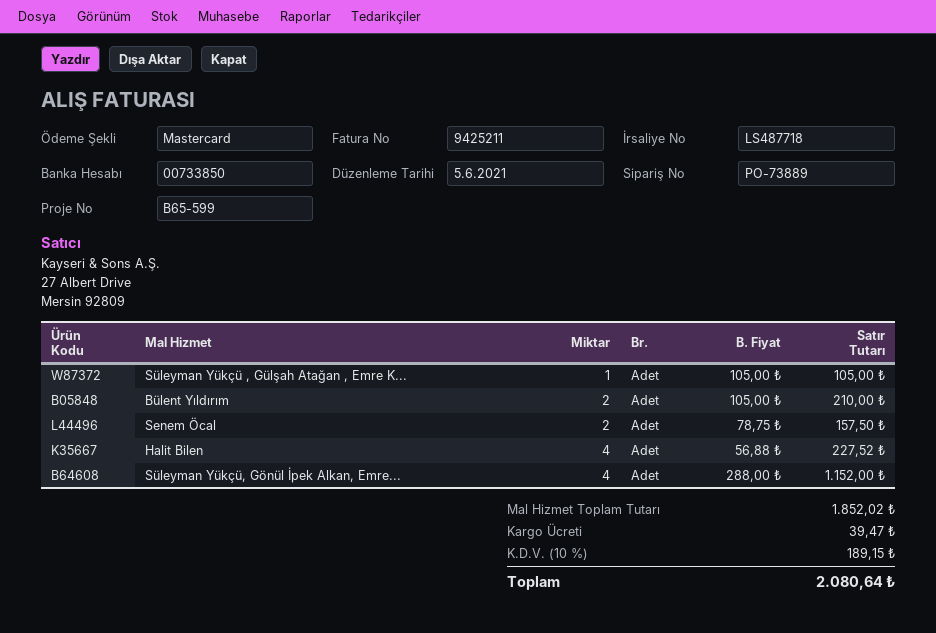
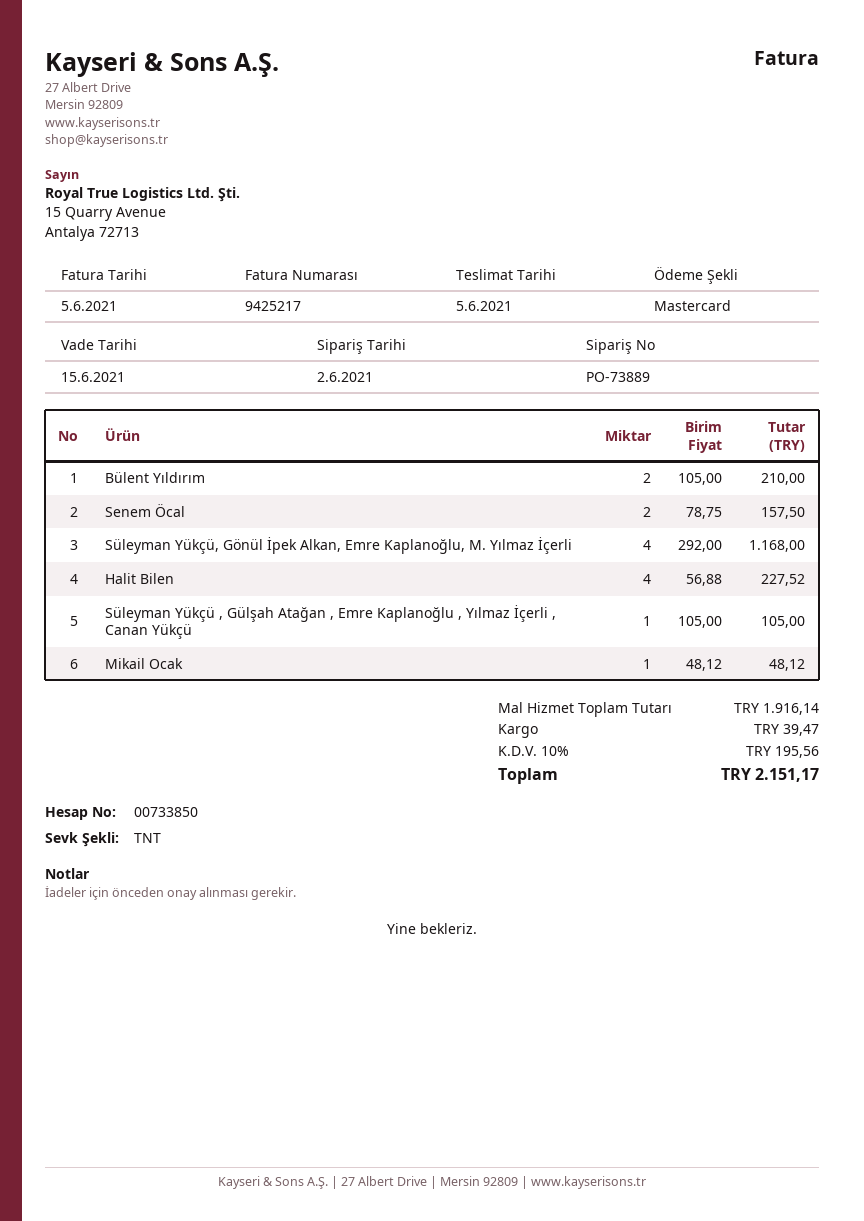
invoice number: 9425211 -> 9425217
Süleyman Yükçü, Gönül İpek Alkan, Emre...: 4 x 288.00 = 1152.00 -> 4 x 292.00 = 1168.00
Mikail Ocak: none -> 1 x 48.12 = 48.12
subtotal: 1852.02 -> 1916.14
tax: 10% = 189.15 -> 10% = 195.56
total: 2080.64 -> 2151.17

